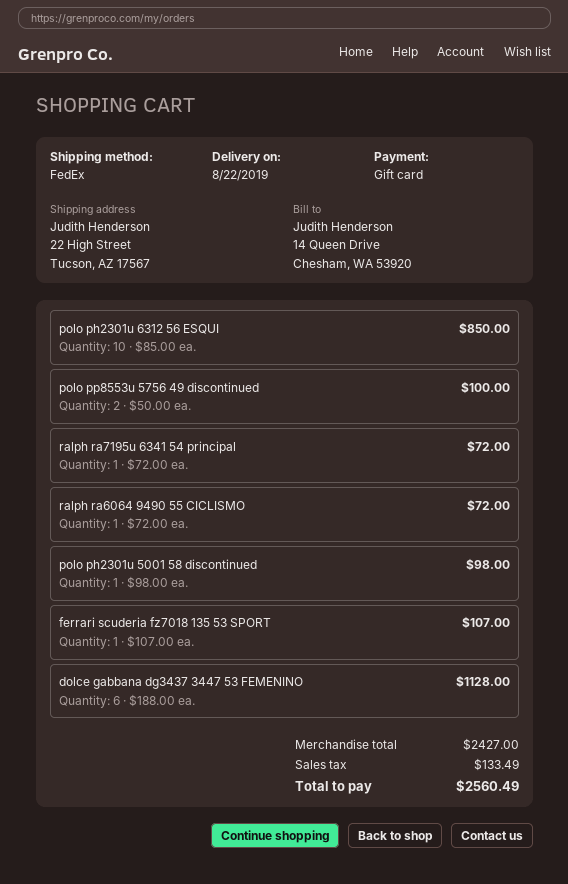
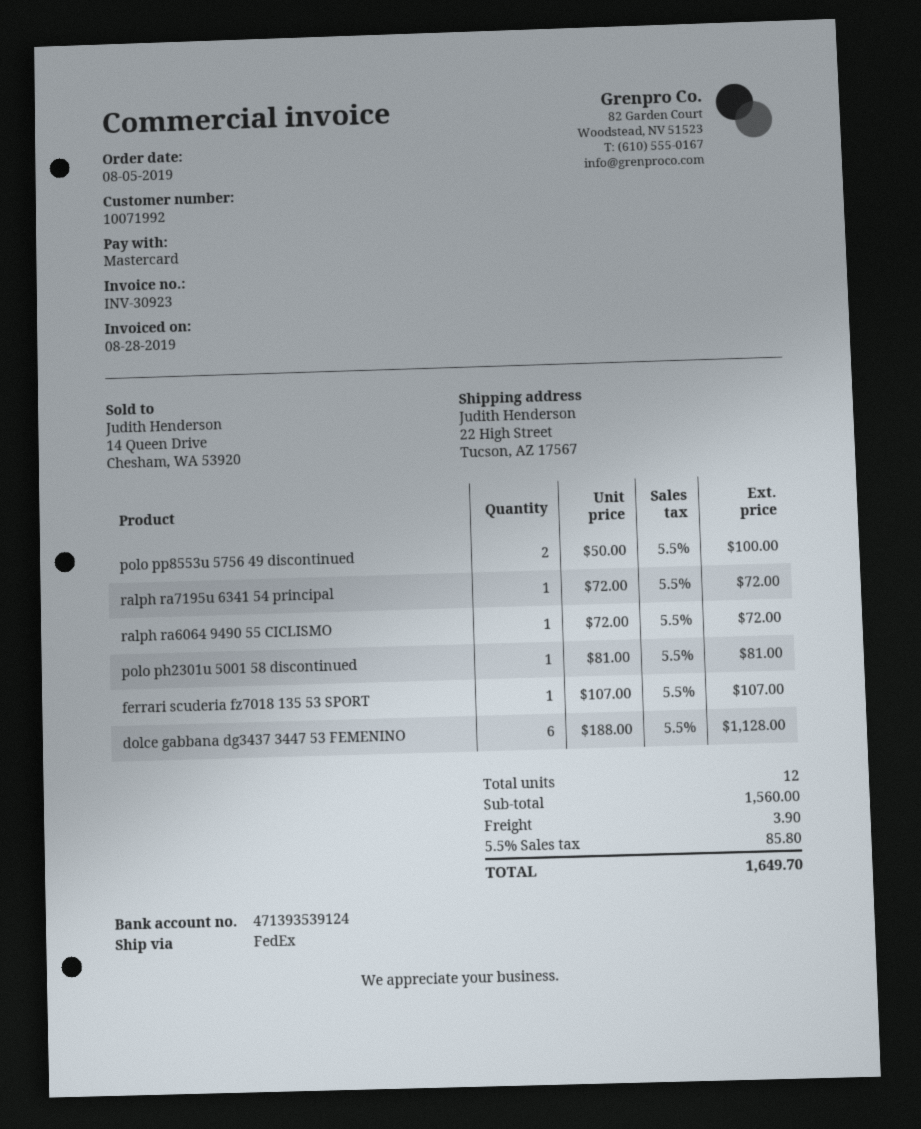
payment method: gift card -> Mastercard
polo ph2301u 6312 56 ESQUI: 10 x 85.00 = 850.00 -> none
polo ph2301u 5001 58 discontinued: 1 x 98.00 = 98.00 -> 1 x 81.00 = 81.00
subtotal: 2427.00 -> 1560.00
shipping: none -> 3.90
tax: 133.49 -> 85.80
total: 2560.49 -> 1649.70

